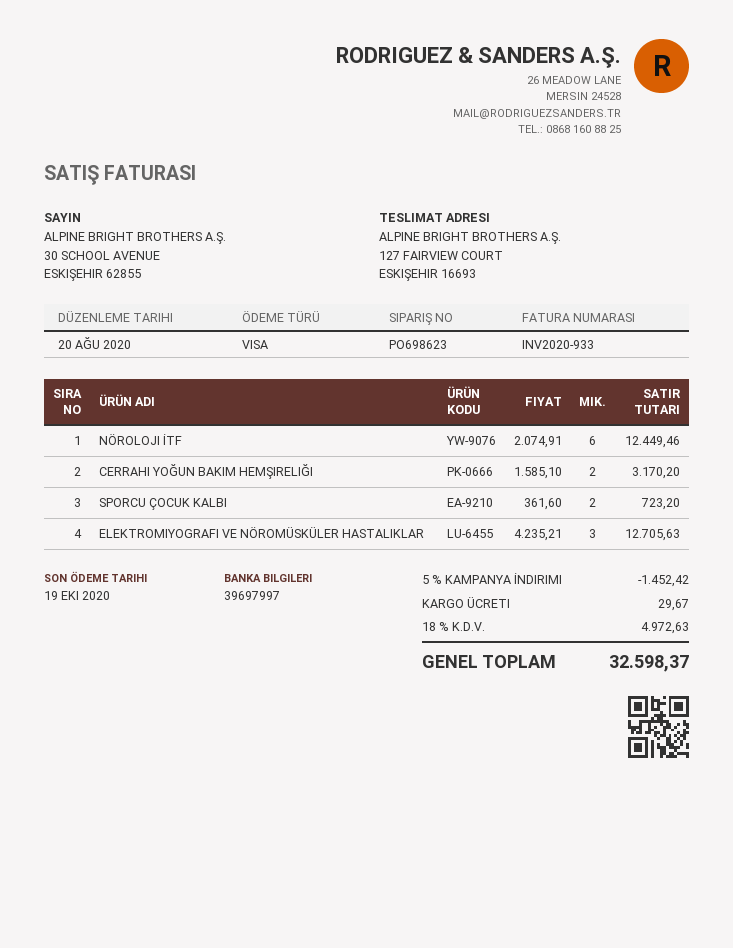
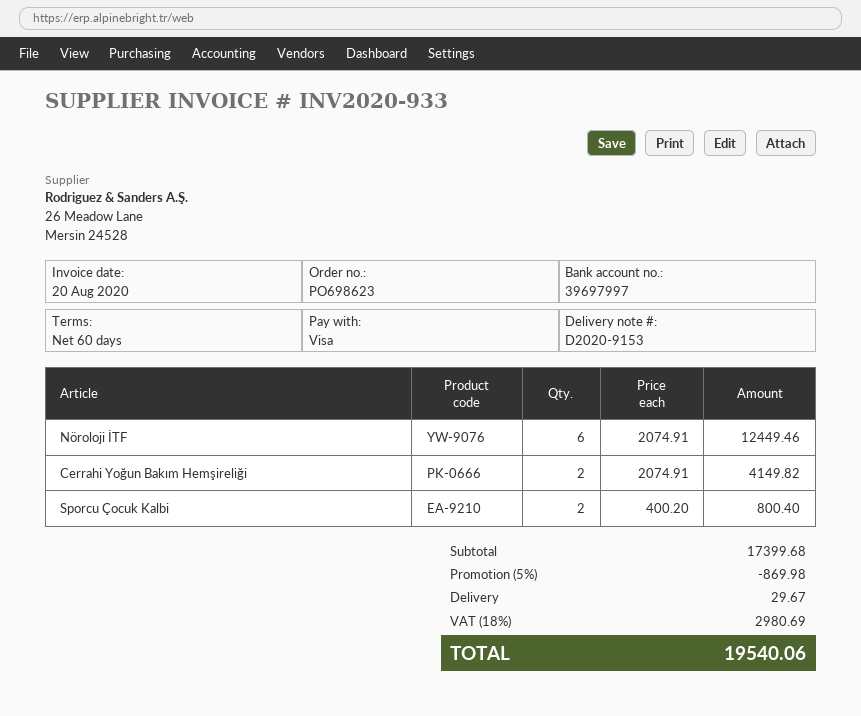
CERRAHI YOĞUN BAKIM HEMŞIRELIĞI: 2 x 1585.10 = 3170.20 -> 2 x 2074.91 = 4149.82
SPORCU ÇOCUK KALBI: 2 x 361.60 = 723.20 -> 2 x 400.20 = 800.40
ELEKTROMIYOGRAFI VE NÖROMÜSKÜLER HASTALIKLAR: 3 x 4235.21 = 12705.63 -> none
discount: 5% = 1452.42 -> 5% = 869.98
tax: 18% = 4972.63 -> 18% = 2980.69
total: 32598.37 -> 19540.06

